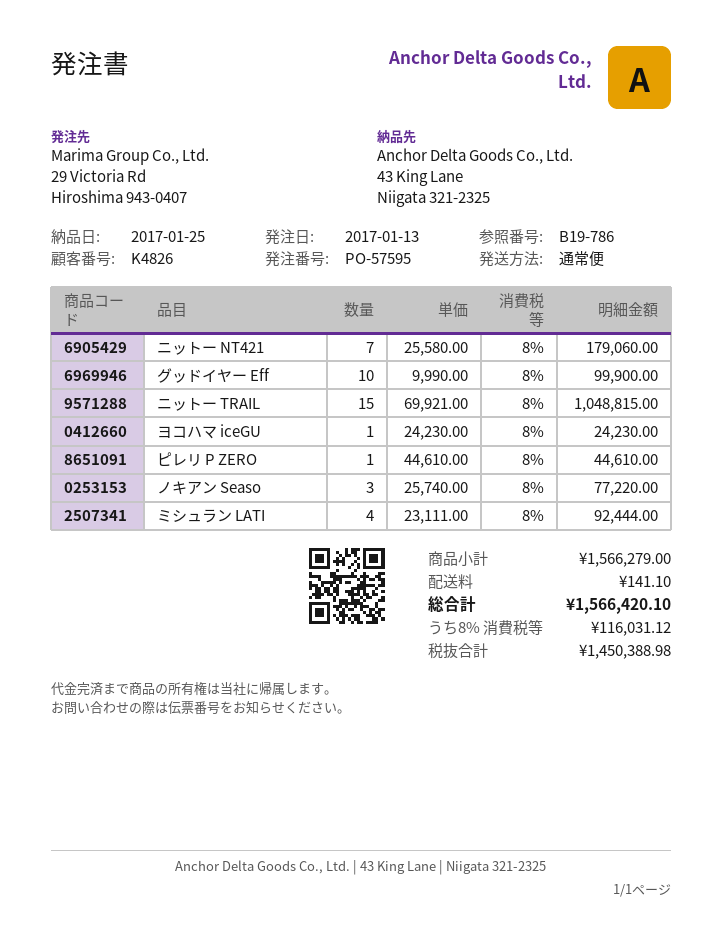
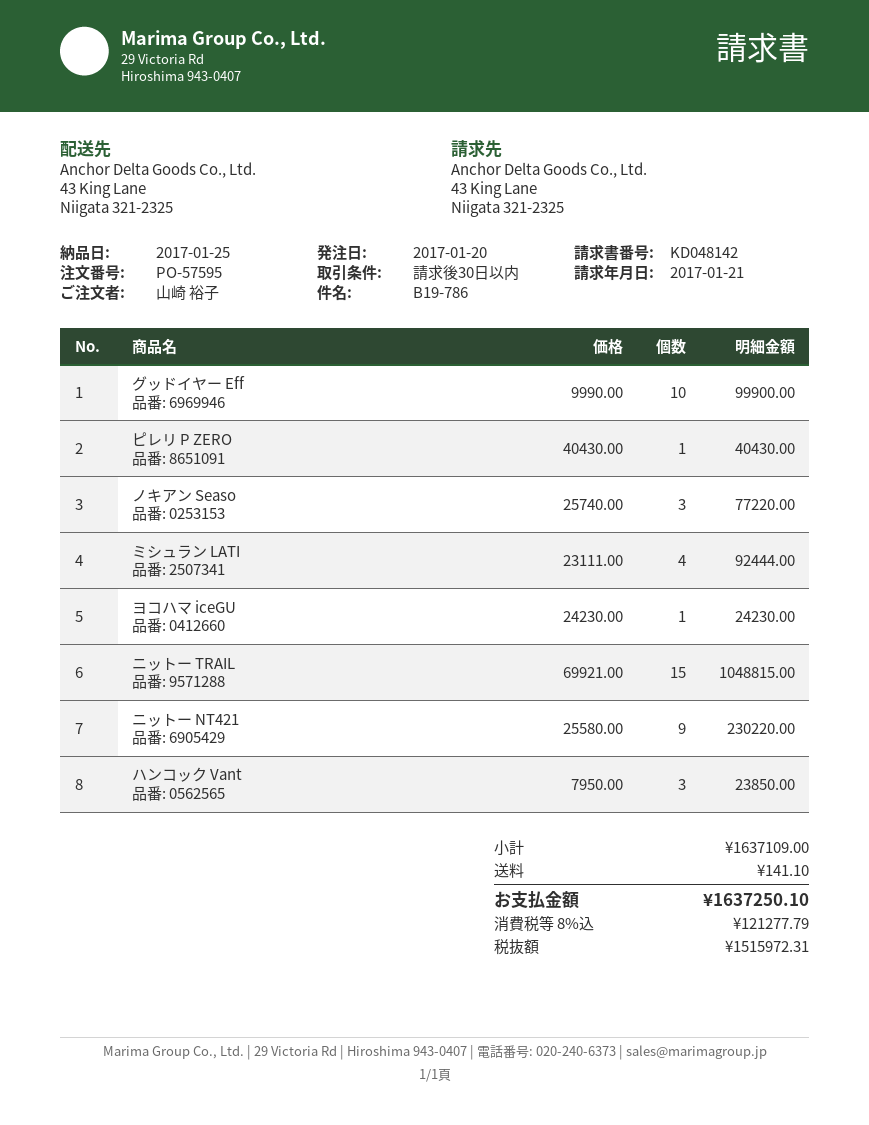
order date: 2017-01-13 -> 2017-01-20
ニットー NT421: 7 x 25580.00 = 179060.00 -> 9 x 25580.00 = 230220.00
ピレリ P ZERO: 1 x 44610.00 = 44610.00 -> 1 x 40430.00 = 40430.00
ハンコック Vant: none -> 3 x 7950.00 = 23850.00
subtotal: 1566279.00 -> 1637109.00
net: 1450388.98 -> 1515972.31
tax: 8% = 116031.12 -> 8% = 121277.79
total: 1566420.10 -> 1637250.10

